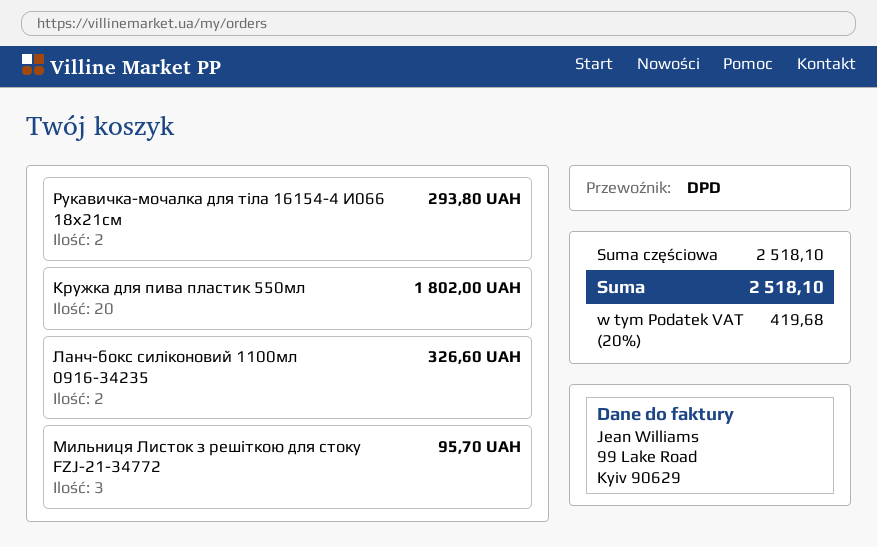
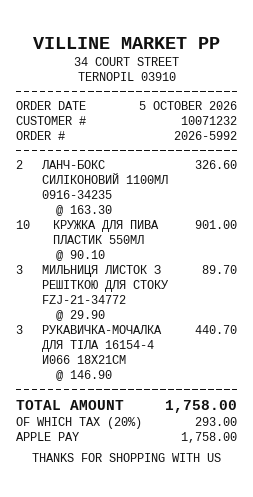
Рукавичка-мочалка для тіла 16154-4 И066 18х21см: 2 for 293.80 -> 3 for 440.70
Кружка для пива пластик 550мл: 20 for 1802.00 -> 10 for 901.00
Мильниця Листок з решіткою для стоку FZJ-21-34772: 3 for 95.70 -> 3 for 89.70
tax: 20% = 419.68 -> 20% = 293.00
total: 2518.10 -> 1758.00

